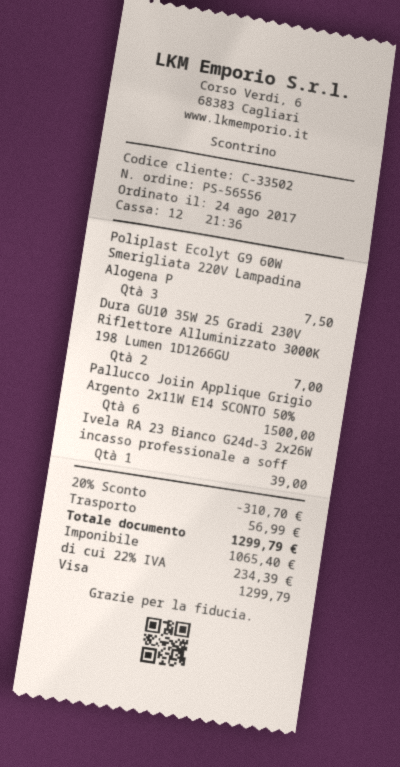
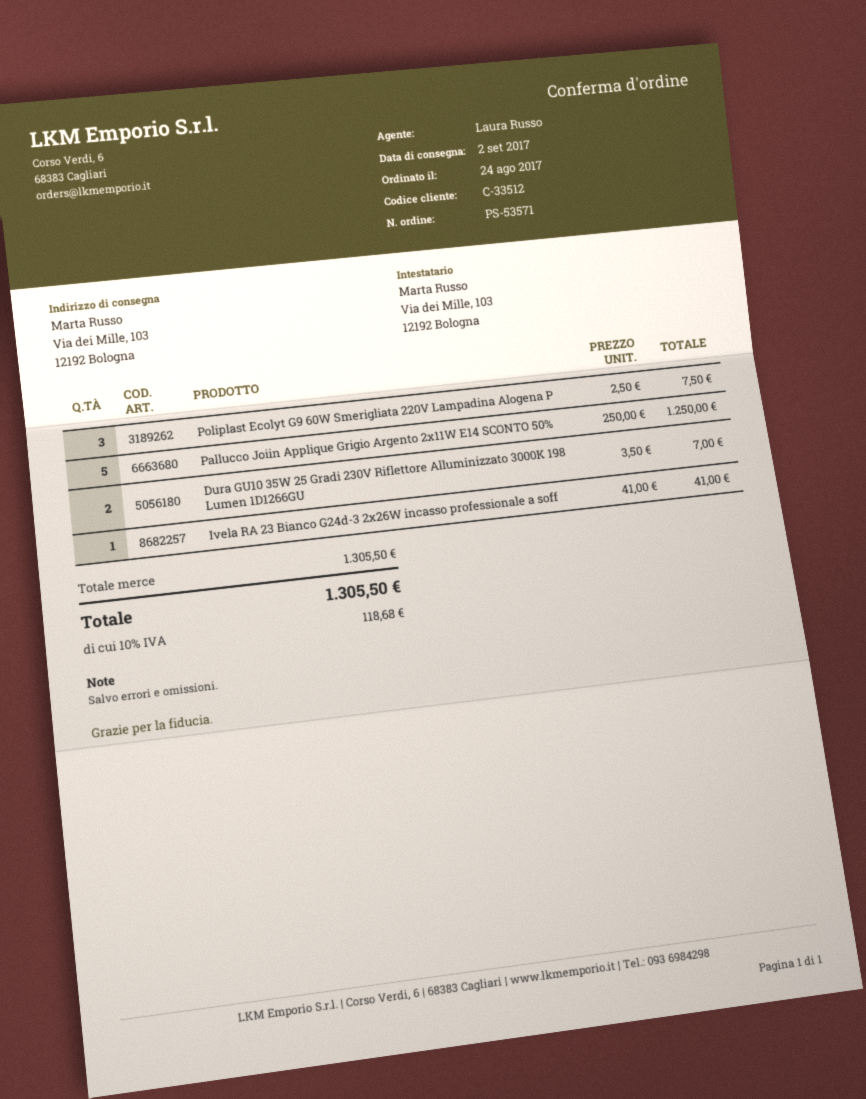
order number: PS-56556 -> PS-53571
customer number: C-33502 -> C-33512
Pallucco Joiin Applique Grigio Argento 2x11W E14 SCONTO 50%: 6 for 1500.00 -> 5 for 1250.00
Ivela RA 23 Bianco G24d-3 2x26W incasso professionale a soff: 1 for 39.00 -> 1 for 41.00
discount: 20% = 310.70 -> none
shipping: 56.99 -> none
tax: 22% = 234.39 -> 10% = 118.68
total: 1299.79 -> 1305.50

